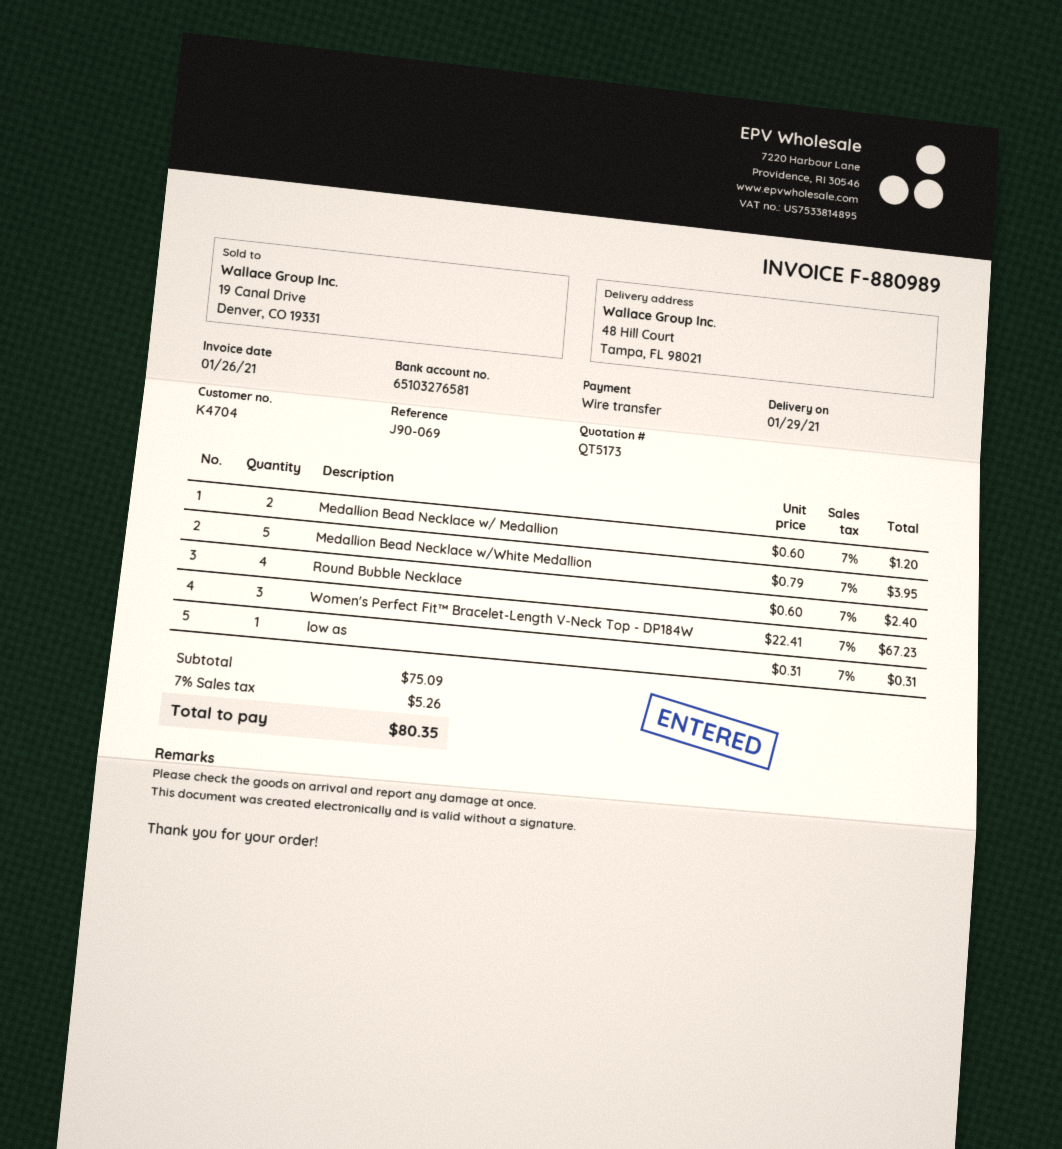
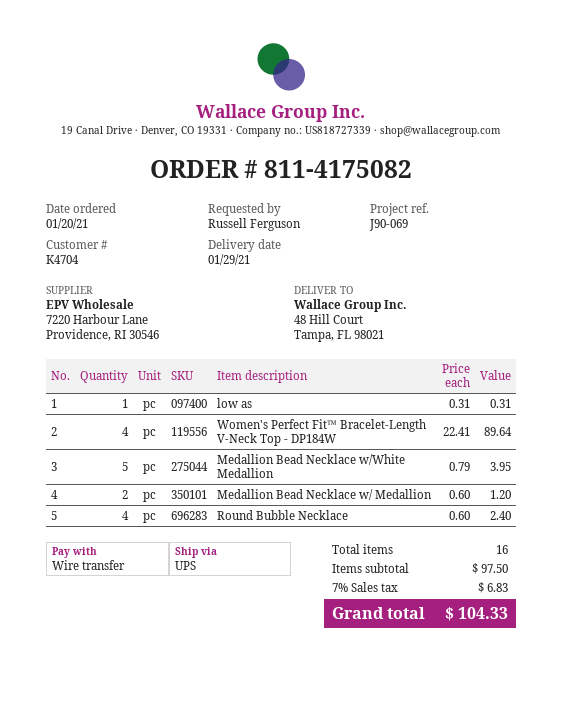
Women's Perfect Fit™ Bracelet-Length V-Neck Top - DP184W: 3 x 22.41 = 67.23 -> 4 x 22.41 = 89.64
subtotal: 75.09 -> 97.50
tax: 7% = 5.26 -> 7% = 6.83
total: 80.35 -> 104.33

